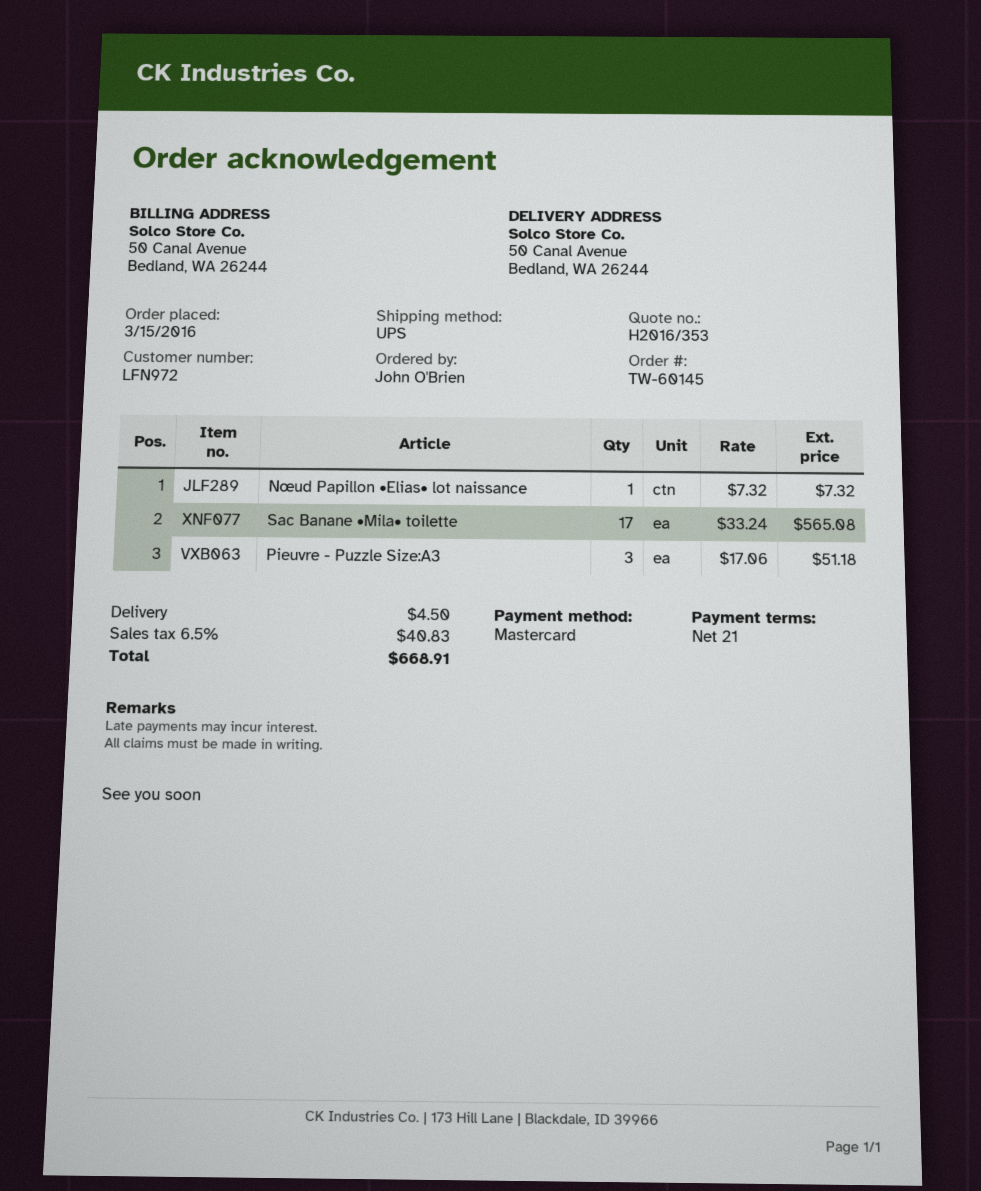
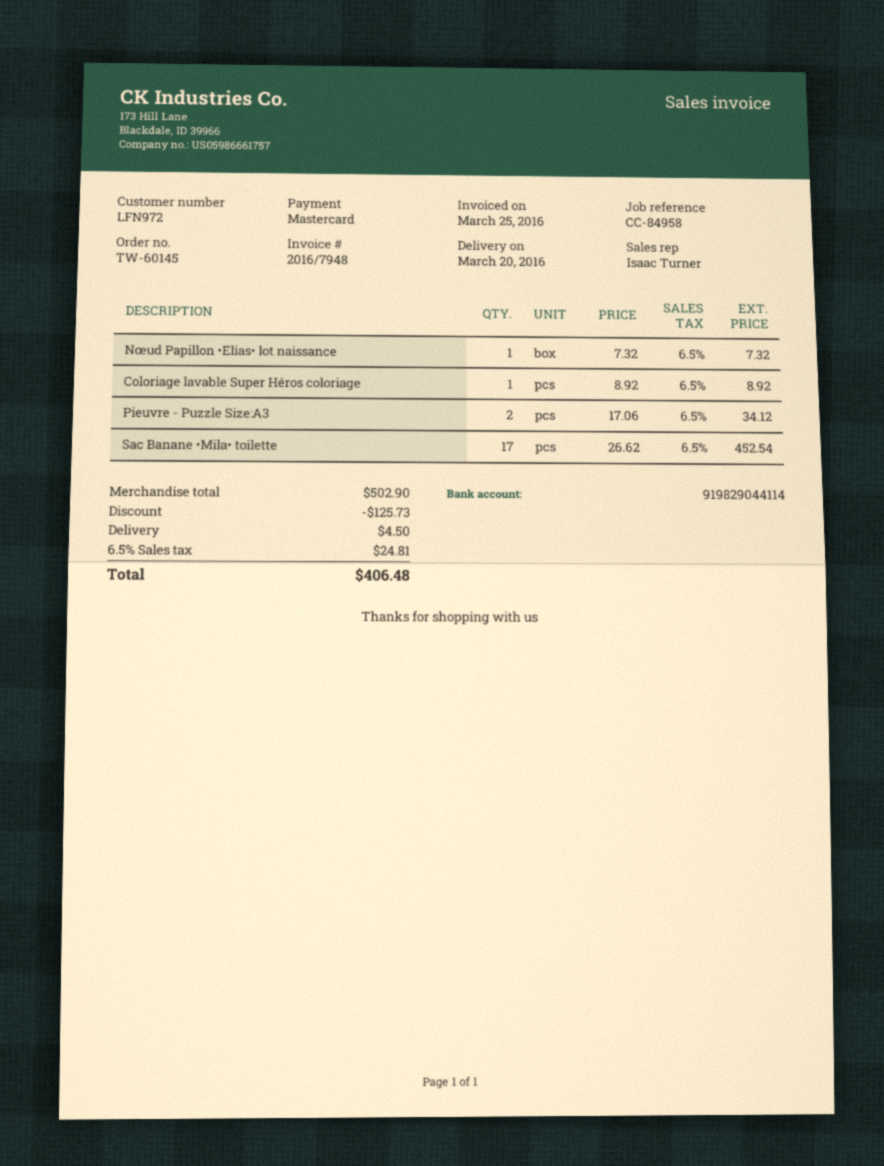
Sac Banane •Mila• toilette: 17 x 33.24 = 565.08 -> 17 x 26.62 = 452.54
Pieuvre - Puzzle Size:A3: 3 x 17.06 = 51.18 -> 2 x 17.06 = 34.12
Coloriage lavable Super Héros coloriage: none -> 1 x 8.92 = 8.92
discount: none -> 125.73
tax: 6.5% = 40.83 -> 6.5% = 24.81
total: 668.91 -> 406.48

